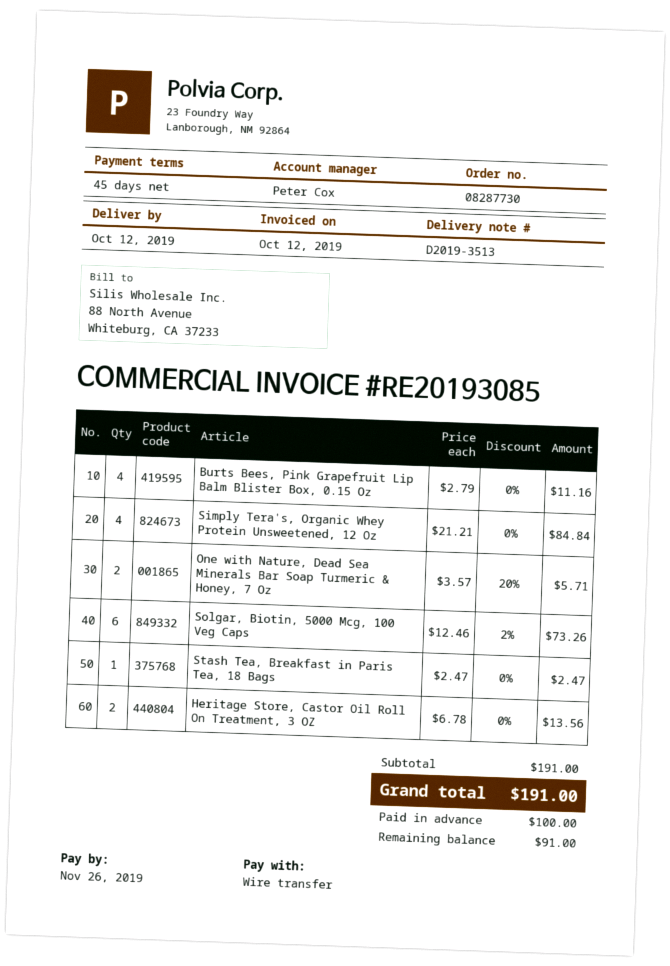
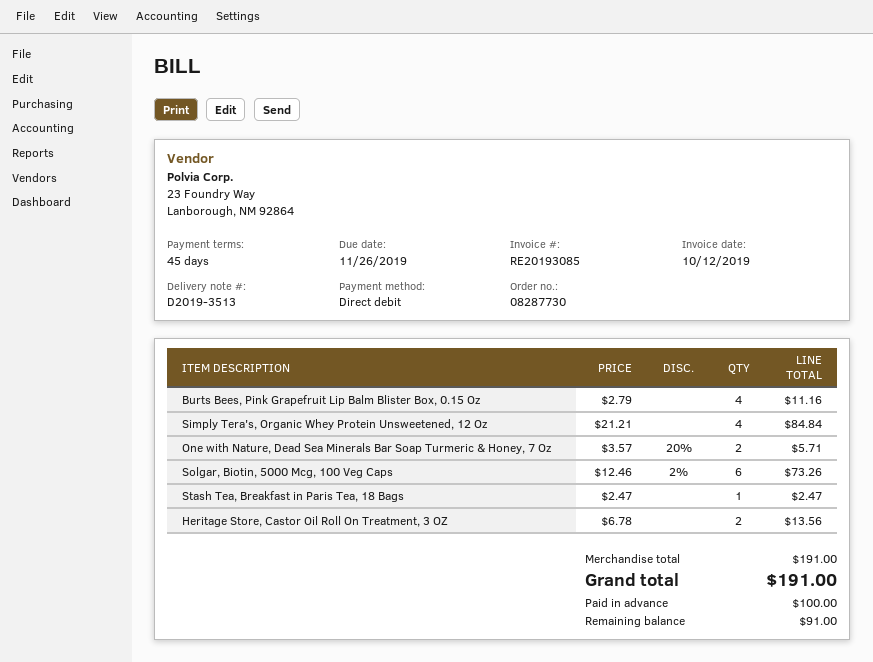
payment method: bank transfer -> direct debit

